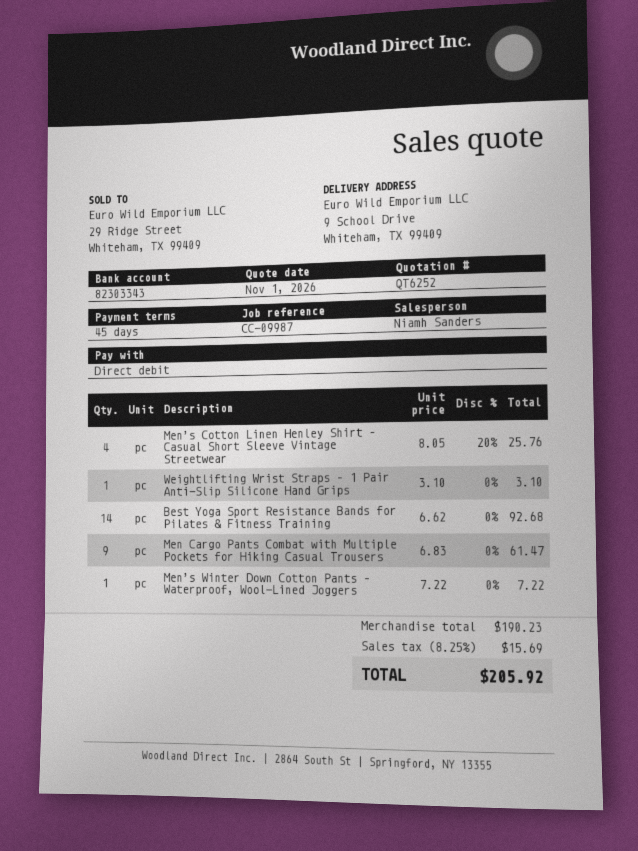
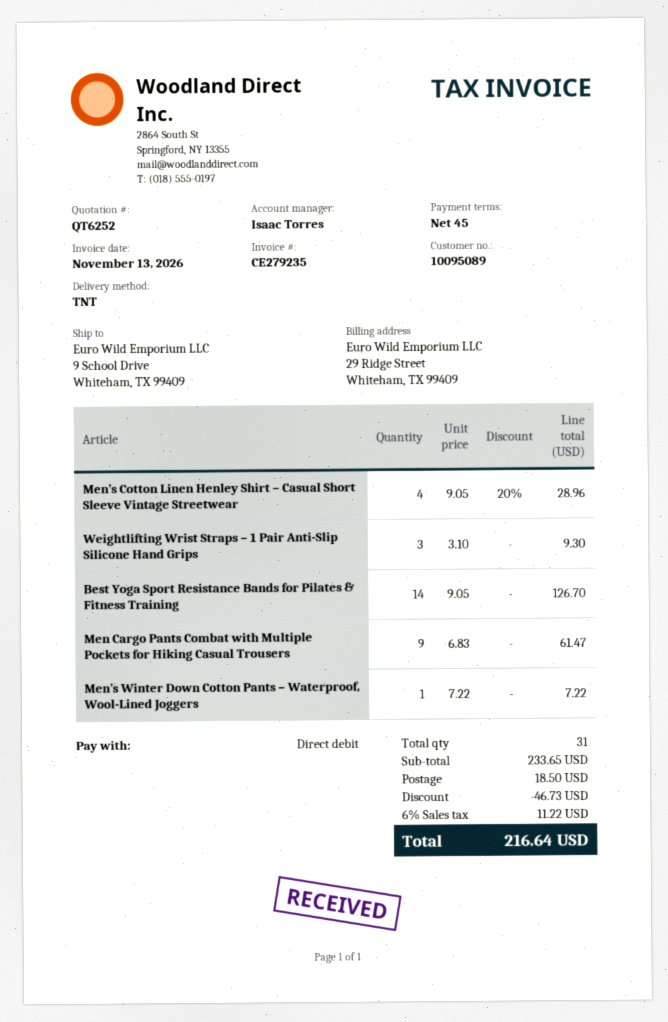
sales rep: Niamh Sanders -> Isaac Torres
Men’s Cotton Linen Henley Shirt – Casual Short Sleeve Vintage Streetwear: 4 x 8.05 - 20% = 25.76 -> 4 x 9.05 - 20% = 28.96
Weightlifting Wrist Straps – 1 Pair Anti-Slip Silicone Hand Grips: 1 x 3.10 = 3.10 -> 3 x 3.10 = 9.30
Best Yoga Sport Resistance Bands for Pilates & Fitness Training: 14 x 6.62 = 92.68 -> 14 x 9.05 = 126.70
subtotal: 190.23 -> 233.65
discount: none -> 46.73
shipping: none -> 18.50
tax: 8.25% = 15.69 -> 6% = 11.22
total: 205.92 -> 216.64

